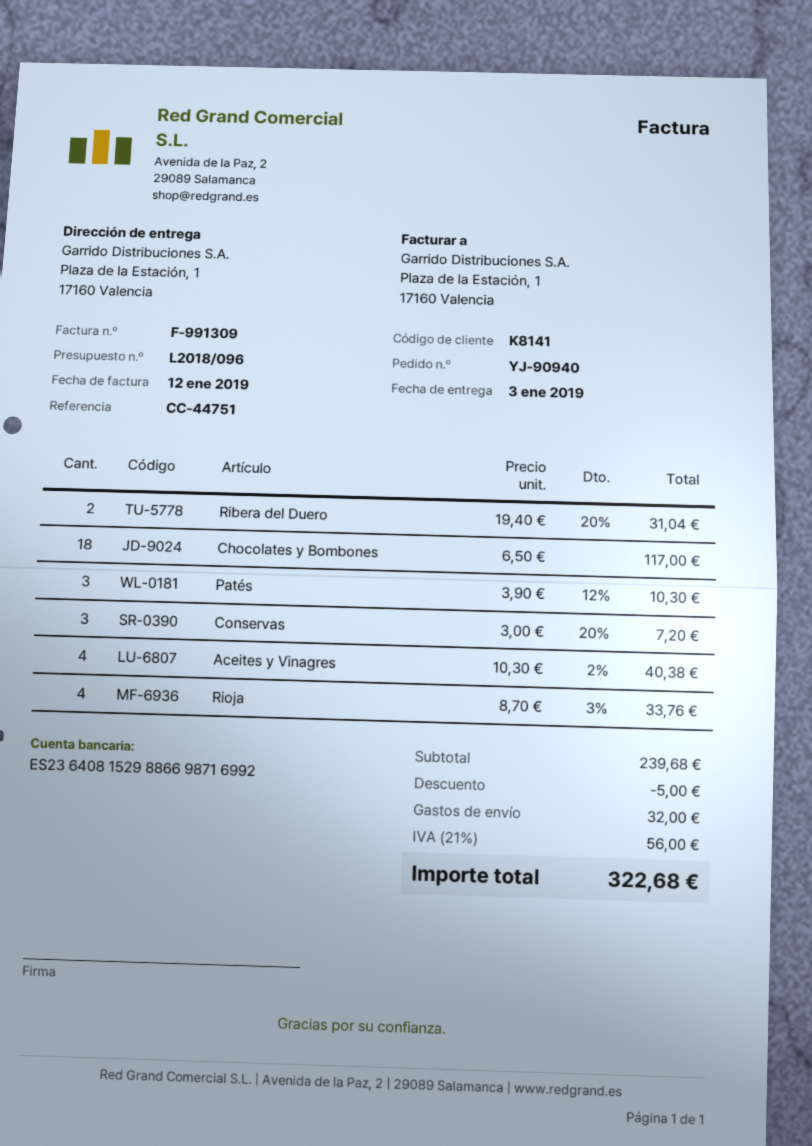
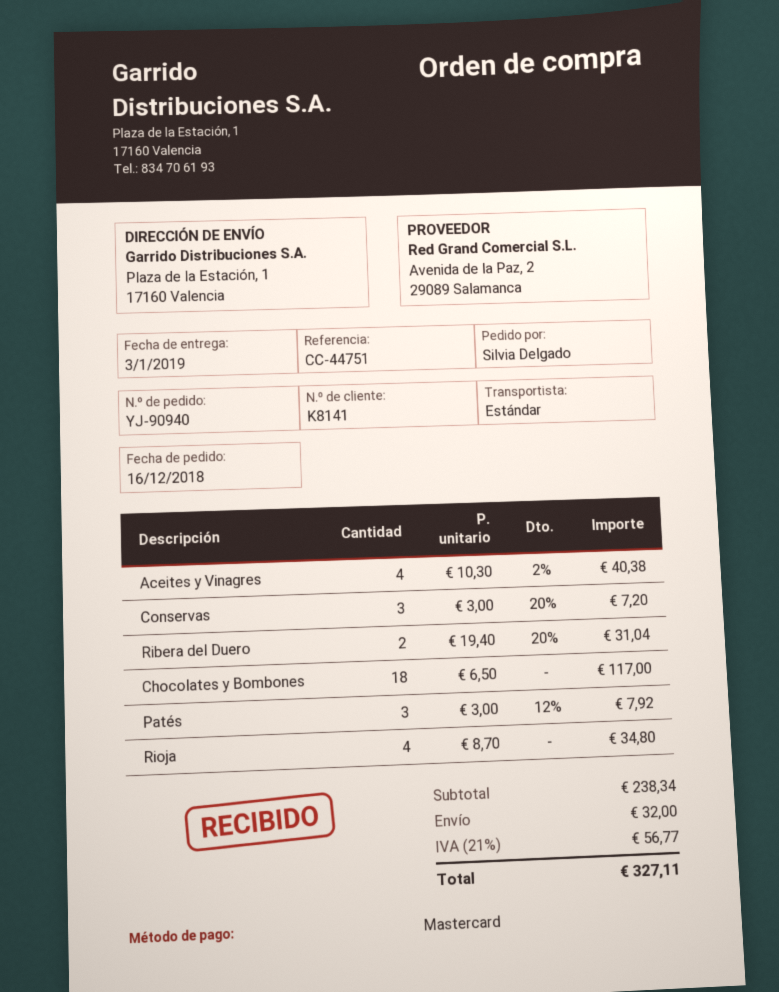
Patés: 3 x 3.90 - 12% = 10.30 -> 3 x 3.00 - 12% = 7.92
Rioja: 4 x 8.70 - 3% = 33.76 -> 4 x 8.70 = 34.80
subtotal: 239.68 -> 238.34
discount: 5.00 -> none
tax: 21% = 56.00 -> 21% = 56.77
total: 322.68 -> 327.11

